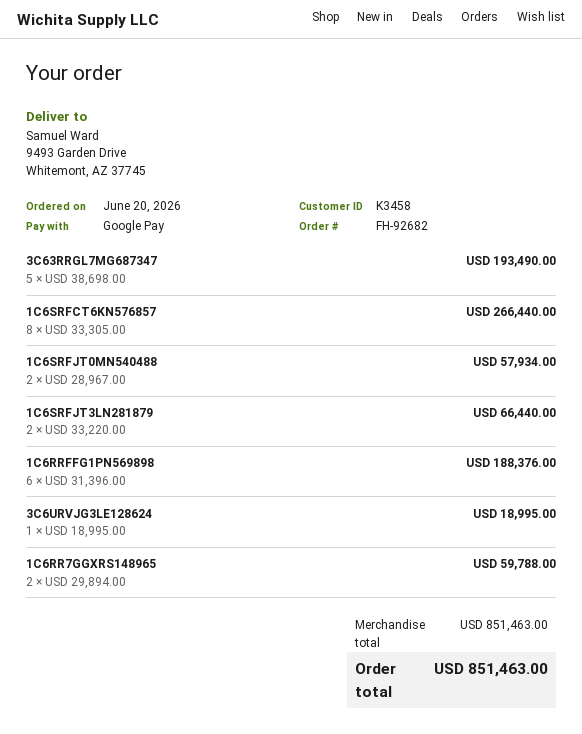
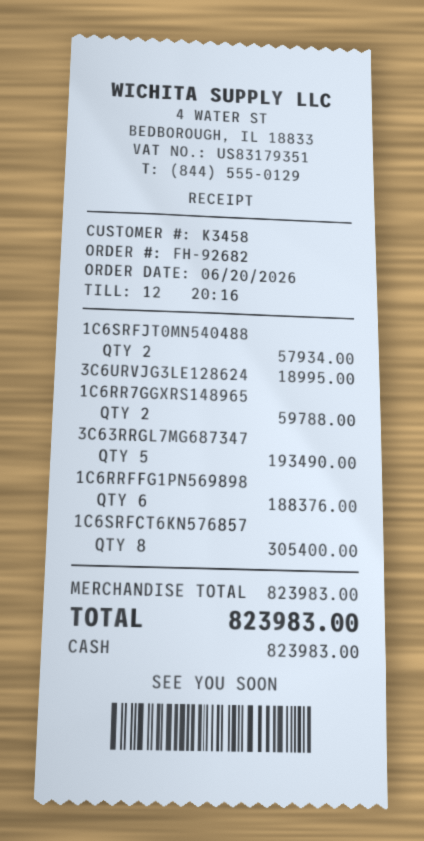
payment method: Google Pay -> cash
1C6SRFCT6KN576857: 8 for 266440.00 -> 8 for 305400.00
1C6SRFJT3LN281879: 2 for 66440.00 -> none
subtotal: 851463.00 -> 823983.00
total: 851463.00 -> 823983.00

